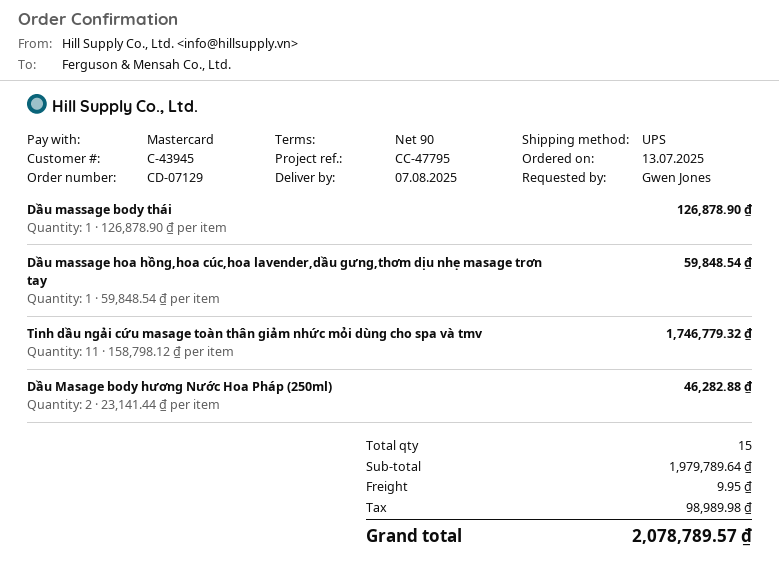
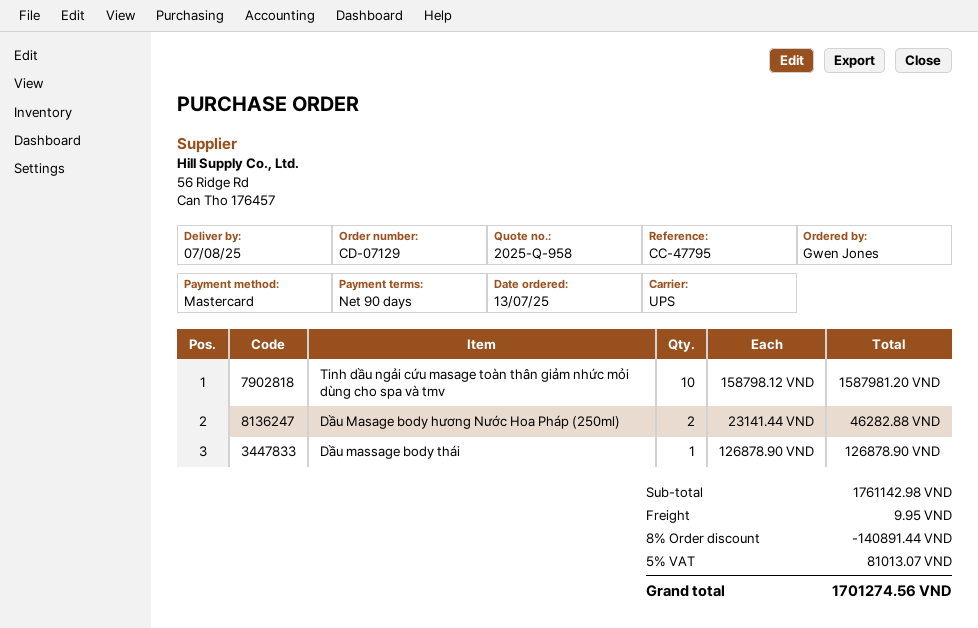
Dầu massage hoa hồng,hoa cúc,hoa lavender,dầu gưng,thơm dịu nhẹ masage trơn tay: 1 x 59848.54 = 59848.54 -> none
Tinh dầu ngải cứu masage toàn thân giảm nhức mỏi dùng cho spa và tmv: 11 x 158798.12 = 1746779.32 -> 10 x 158798.12 = 1587981.20
subtotal: 1979789.64 -> 1761142.98
discount: none -> 8% = 140891.44
tax: 98989.98 -> 81013.07
total: 2078789.57 -> 1701274.56

